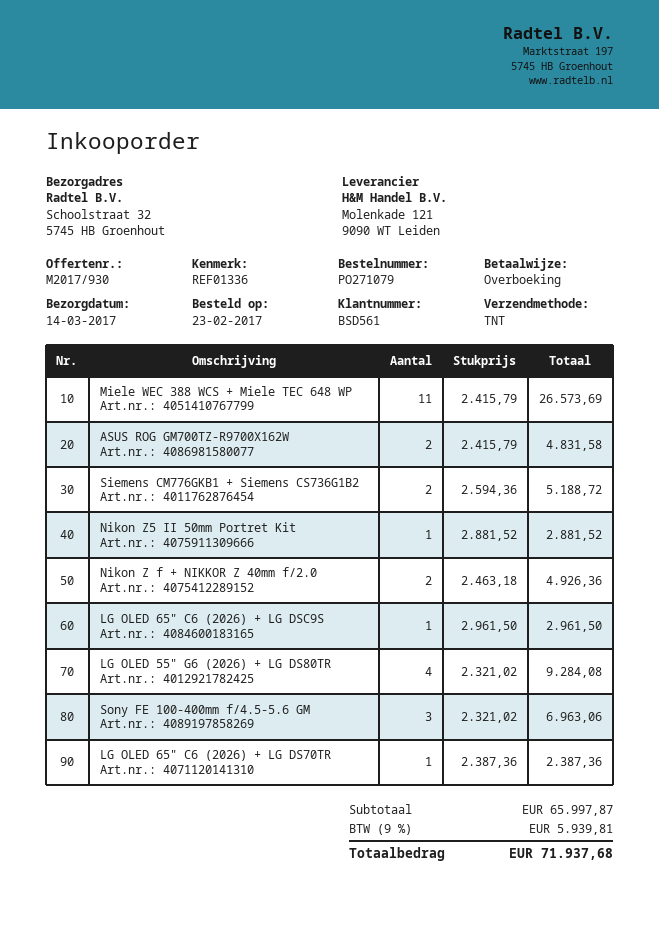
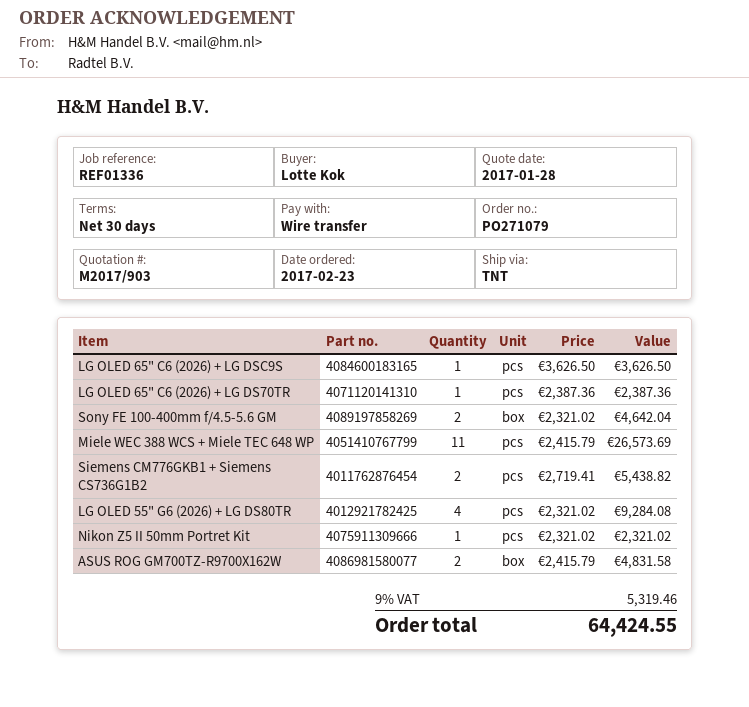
quote number: M2017/930 -> M2017/903
Siemens CM776GKB1 + Siemens CS736G1B2: 2 x 2594.36 = 5188.72 -> 2 x 2719.41 = 5438.82
Nikon Z5 II 50mm Portret Kit: 1 x 2881.52 = 2881.52 -> 1 x 2321.02 = 2321.02
Nikon Z f + NIKKOR Z 40mm f/2.0: 2 x 2463.18 = 4926.36 -> none
LG OLED 65" C6 (2026) + LG DSC9S: 1 x 2961.50 = 2961.50 -> 1 x 3626.50 = 3626.50
Sony FE 100-400mm f/4.5-5.6 GM: 3 x 2321.02 = 6963.06 -> 2 x 2321.02 = 4642.04
tax: 9% = 5939.81 -> 9% = 5319.46
total: 71937.68 -> 64424.55

